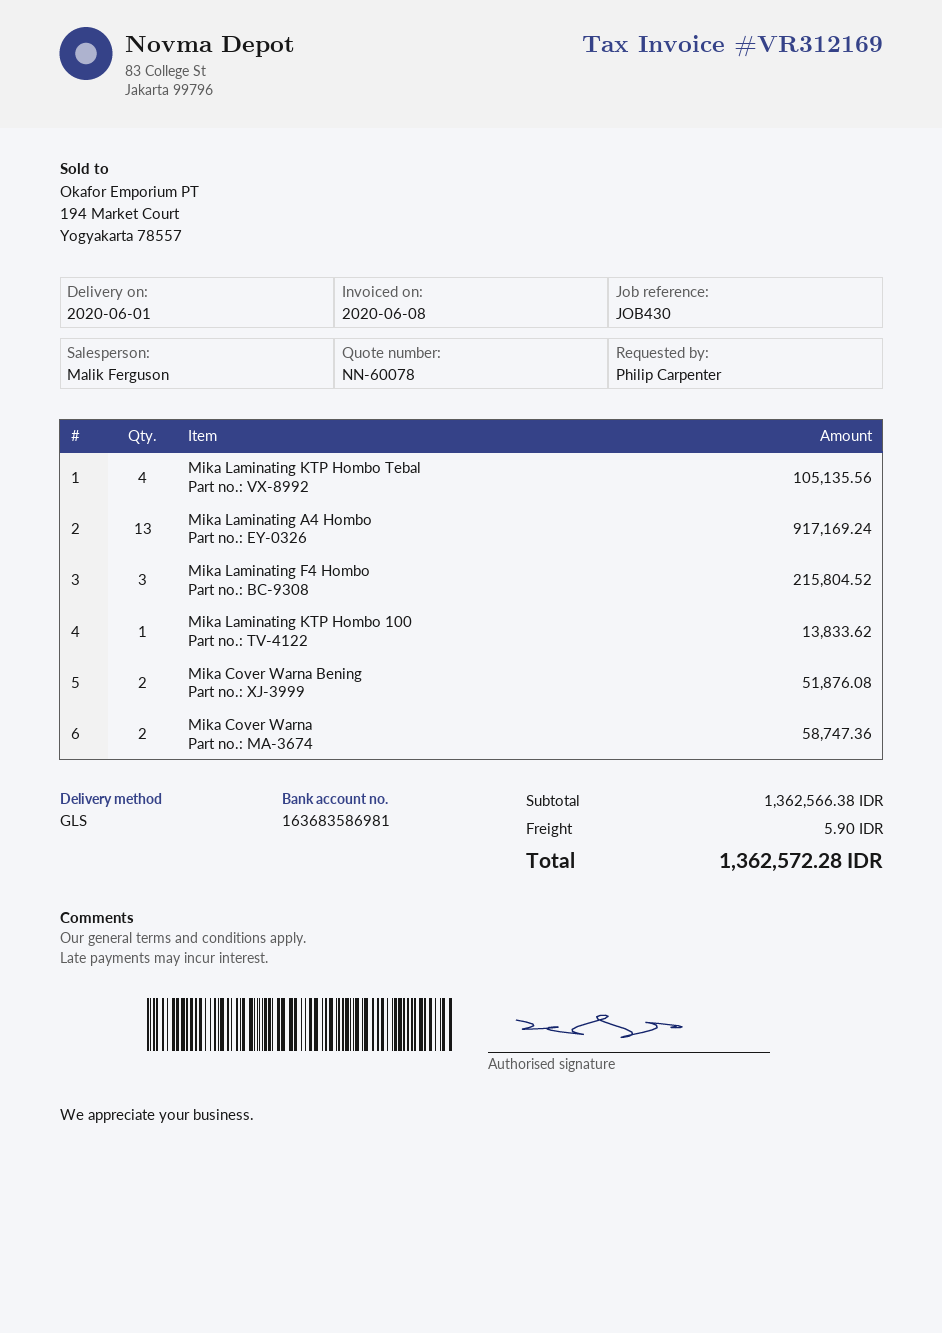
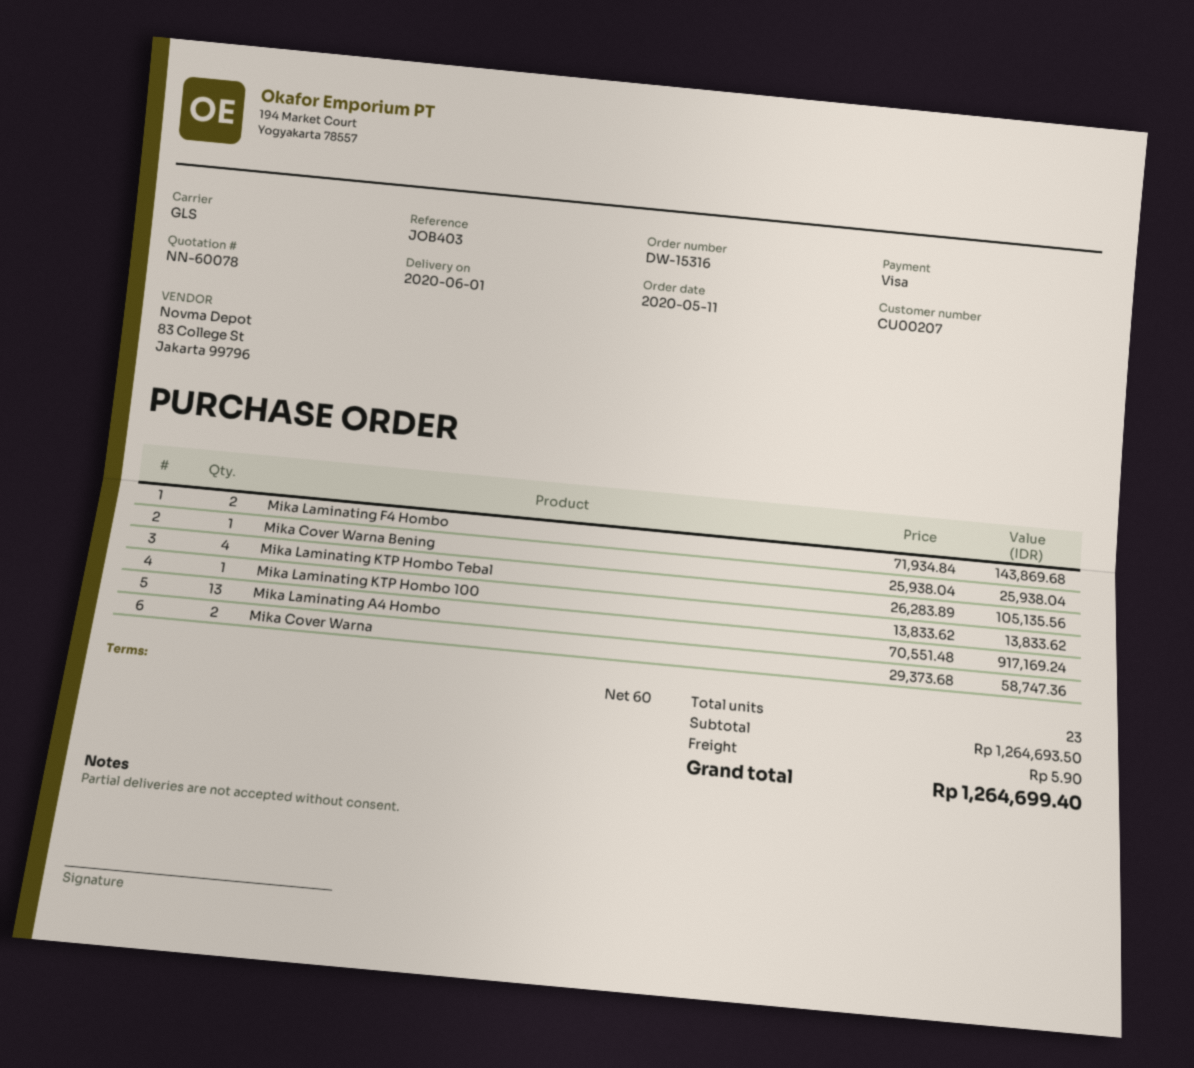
reference: JOB430 -> JOB403
Mika Laminating F4 Hombo: 3 for 215804.52 -> 2 for 143869.68
Mika Cover Warna Bening: 2 for 51876.08 -> 1 for 25938.04
subtotal: 1362566.38 -> 1264693.50
total: 1362572.28 -> 1264699.40

